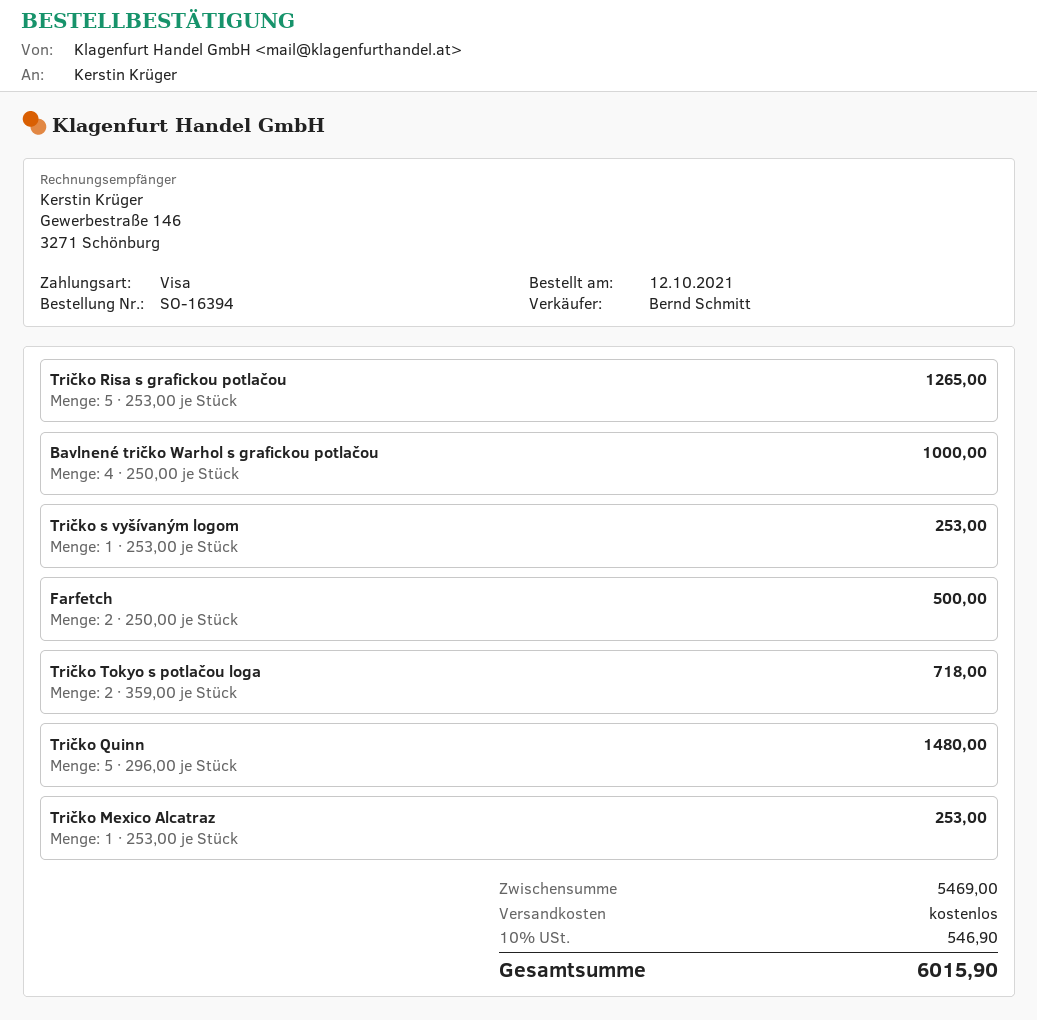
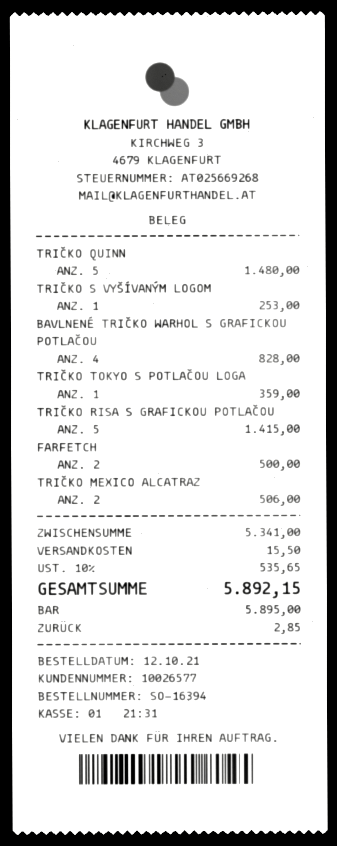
payment method: Visa -> cash
Tričko Risa s grafickou potlačou: 5 for 1265.00 -> 5 for 1415.00
Bavlnené tričko Warhol s grafickou potlačou: 4 for 1000.00 -> 4 for 828.00
Tričko Tokyo s potlačou loga: 2 for 718.00 -> 1 for 359.00
Tričko Mexico Alcatraz: 1 for 253.00 -> 2 for 506.00
subtotal: 5469.00 -> 5341.00
shipping: 0.00 -> 15.50
tax: 10% = 546.90 -> 10% = 535.65
total: 6015.90 -> 5892.15

